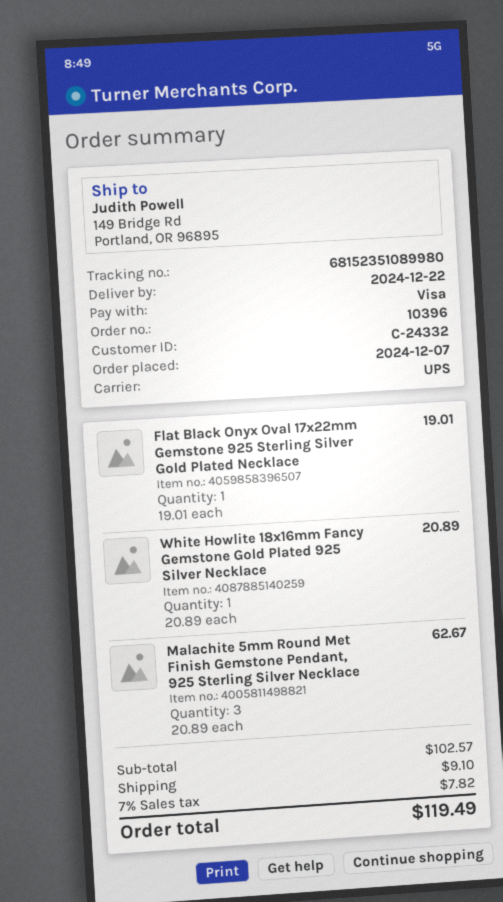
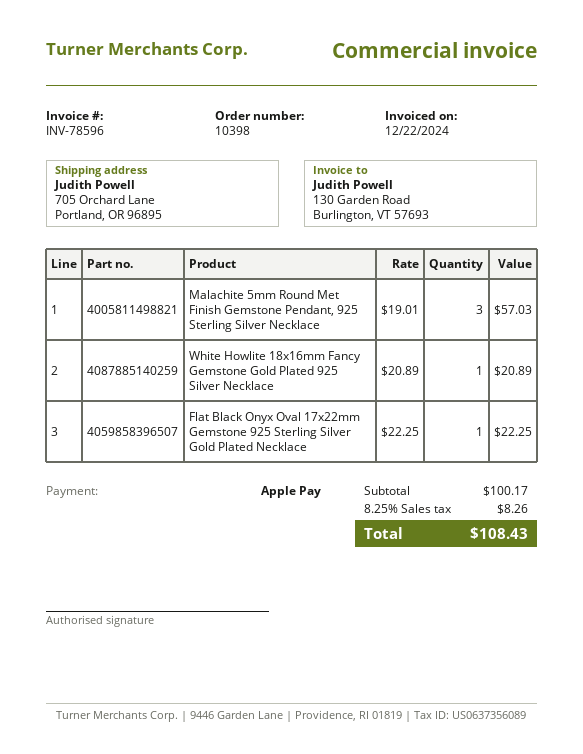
order number: 10396 -> 10398
payment method: Visa -> Apple Pay
ship to: 149 Bridge Rd, Portland, OR 96895 -> 705 Orchard Lane, Portland, OR 96895
Flat Black Onyx Oval 17x22mm Gemstone 925 Sterling Silver Gold Plated Necklace: 1 x 19.01 = 19.01 -> 1 x 22.25 = 22.25
Malachite 5mm Round Met Finish Gemstone Pendant, 925 Sterling Silver Necklace: 3 x 20.89 = 62.67 -> 3 x 19.01 = 57.03
subtotal: 102.57 -> 100.17
shipping: 9.10 -> none
tax: 7% = 7.82 -> 8.25% = 8.26
total: 119.49 -> 108.43

